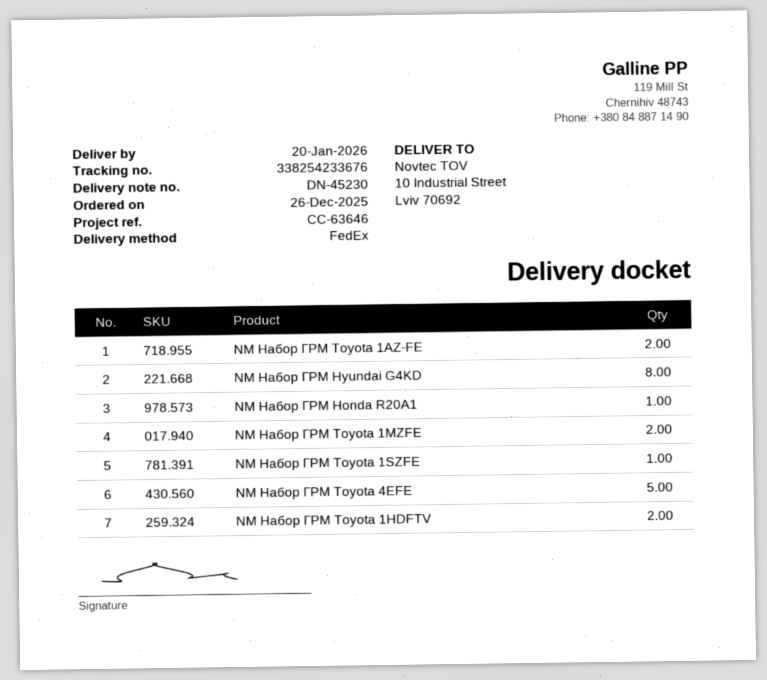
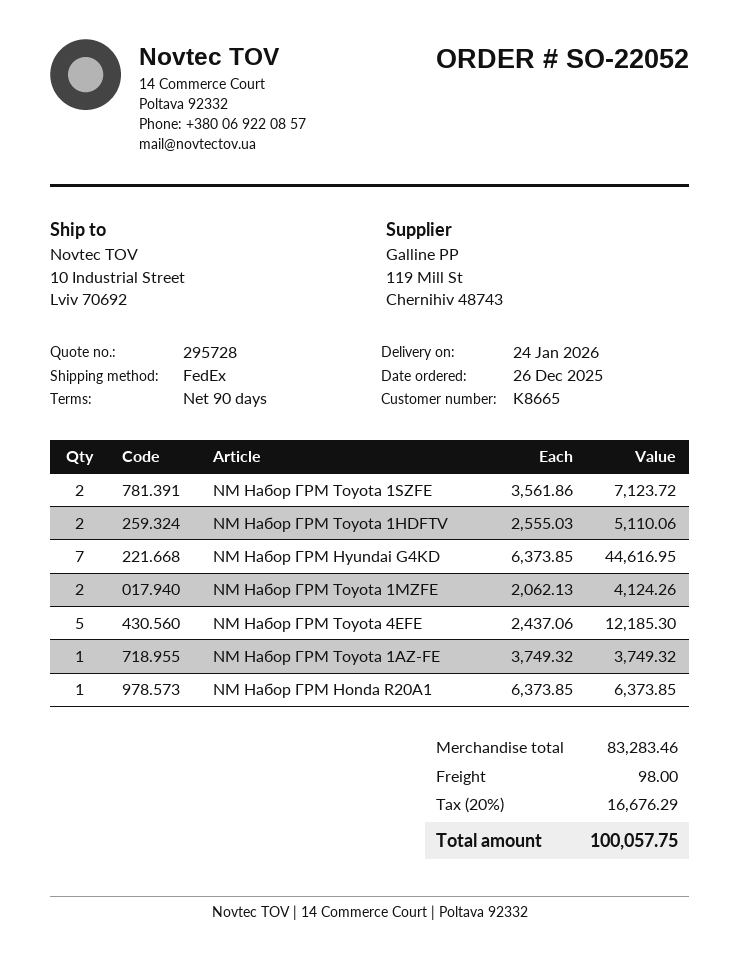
delivery date: 2026-01-20 -> 2026-01-24
NM Набор ГРМ Toyota 1AZ-FE: 2 -> 1
NM Набор ГРМ Hyundai G4KD: 8 -> 7
NM Набор ГРМ Toyota 1SZFE: 1 -> 2

